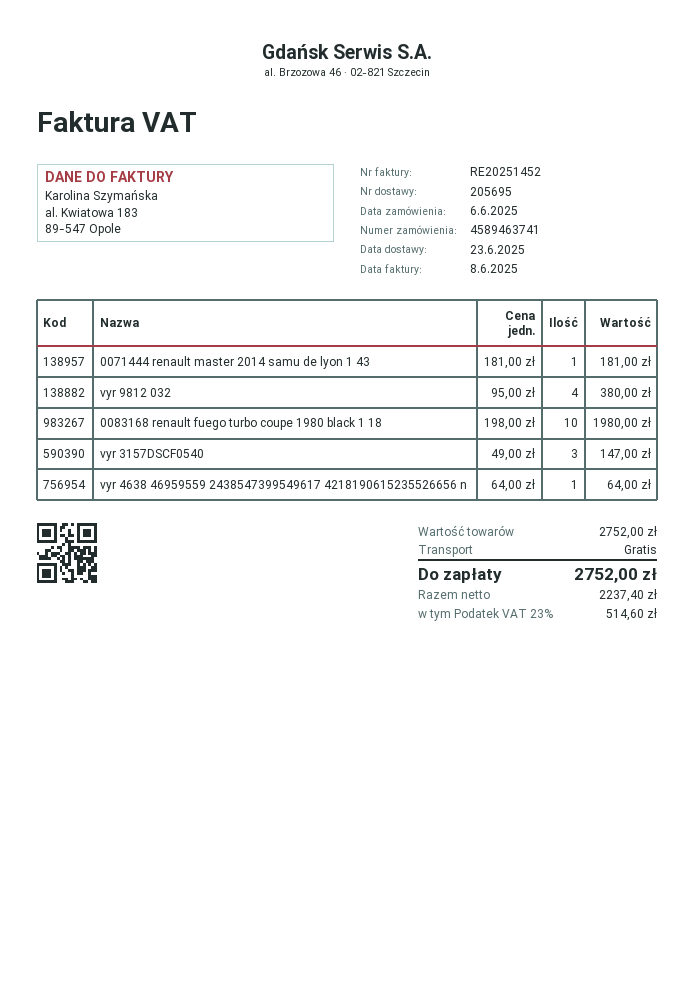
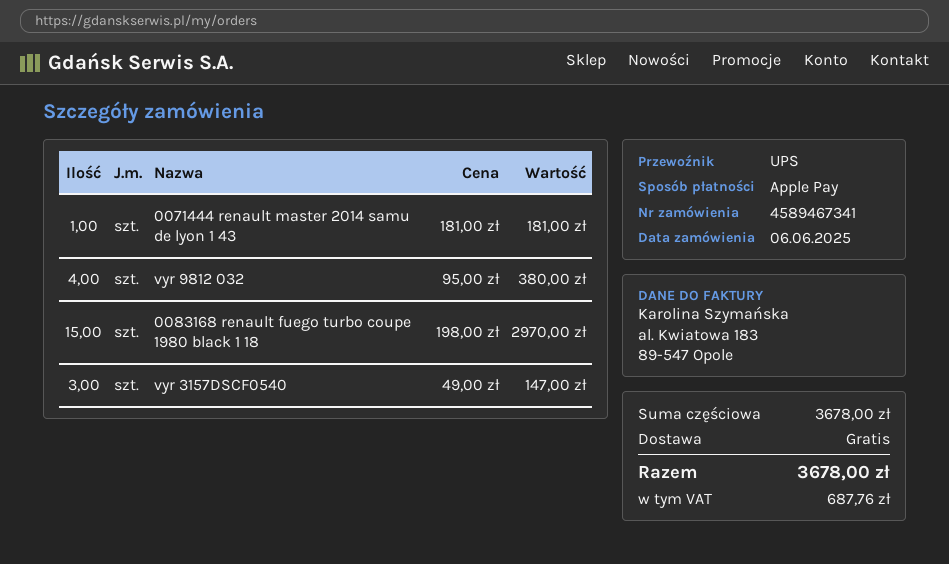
order number: 4589463741 -> 4589467341
0083168 renault fuego turbo coupe 1980 black 1 18: 10 x 198.00 = 1980.00 -> 15 x 198.00 = 2970.00
vyr 4638 46959559 2438547399549617 4218190615235526656 n: 1 x 64.00 = 64.00 -> none
subtotal: 2752.00 -> 3678.00
tax: 514.60 -> 687.76
total: 2752.00 -> 3678.00

